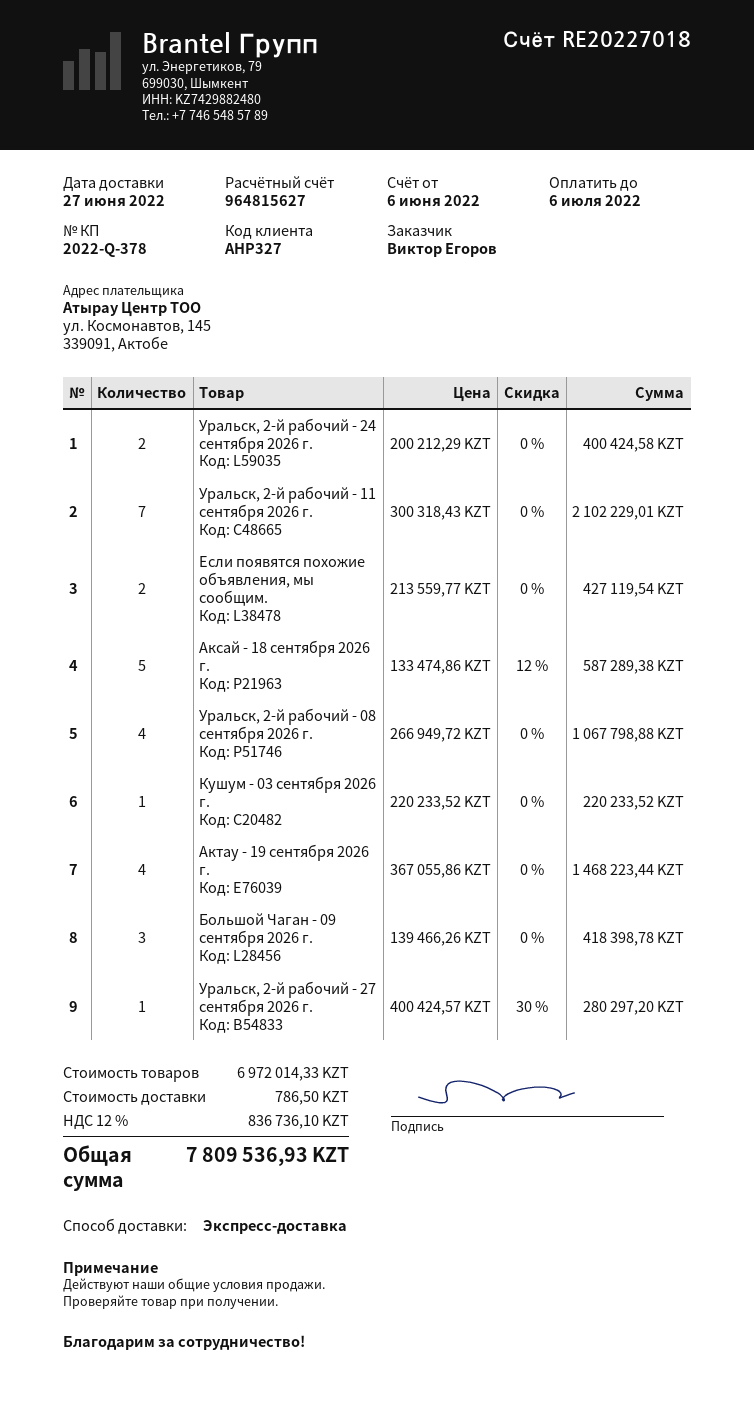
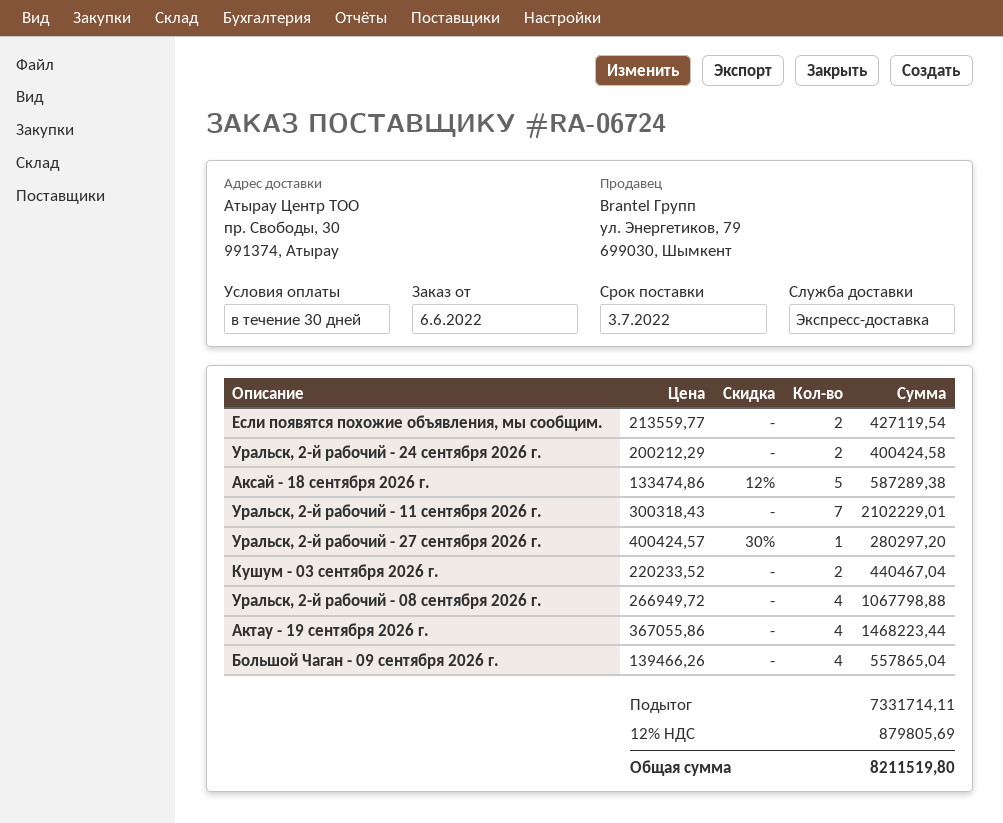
delivery date: 2022-06-27 -> 2022-07-03
Кушум - 03 сентября 2026 г.: 1 x 220233.52 = 220233.52 -> 2 x 220233.52 = 440467.04
Большой Чаган - 09 сентября 2026 г.: 3 x 139466.26 = 418398.78 -> 4 x 139466.26 = 557865.04
subtotal: 6972014.33 -> 7331714.11
shipping: 786.50 -> none
tax: 12% = 836736.10 -> 12% = 879805.69
total: 7809536.93 -> 8211519.80

